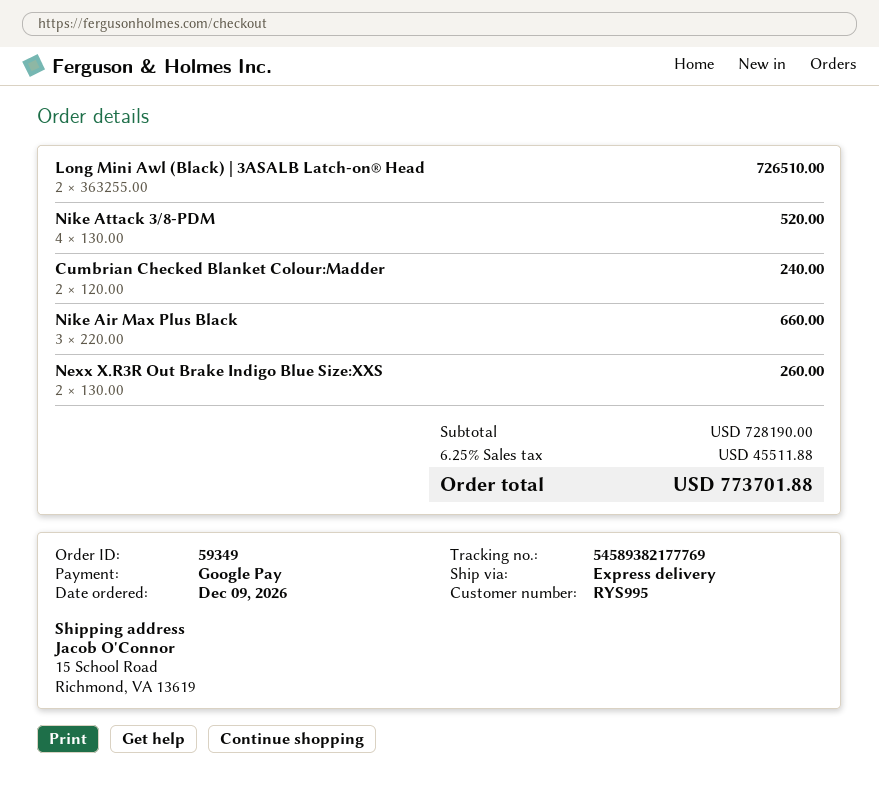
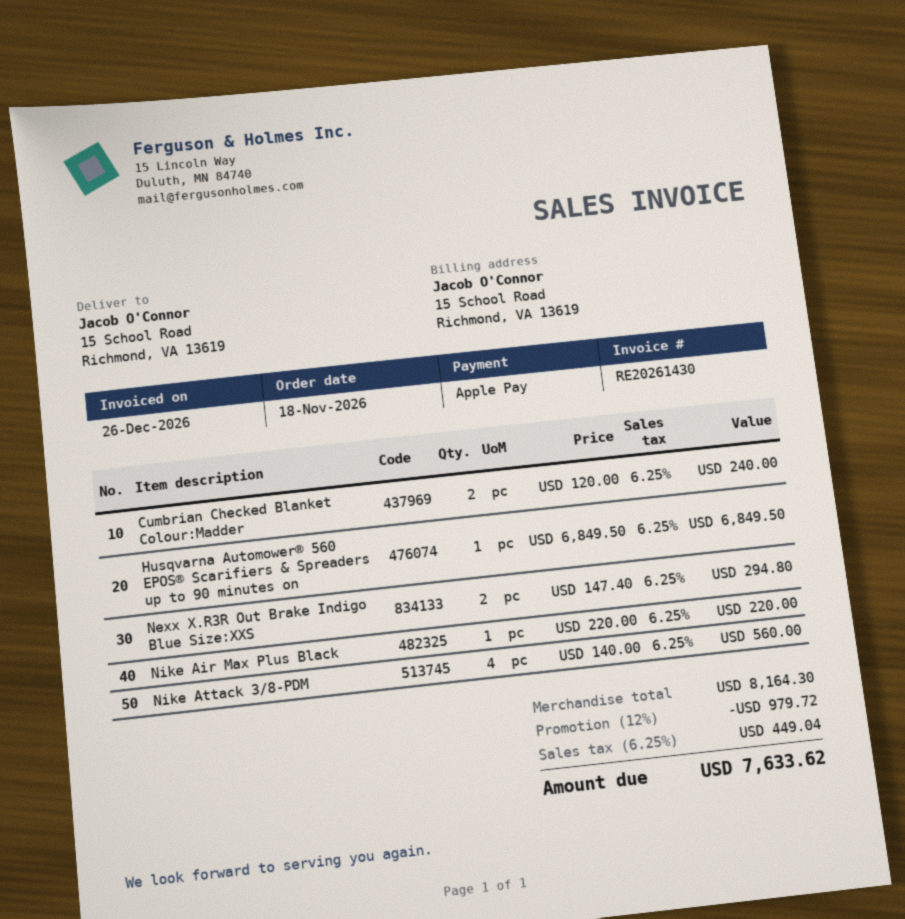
order date: 2026-12-09 -> 2026-11-18
payment method: Google Pay -> Apple Pay
Long Mini Awl (Black) | 3ASALB Latch-on® Head: 2 x 363255.00 = 726510.00 -> none
Nike Attack 3/8-PDM: 4 x 130.00 = 520.00 -> 4 x 140.00 = 560.00
Nike Air Max Plus Black: 3 x 220.00 = 660.00 -> 1 x 220.00 = 220.00
Nexx X.R3R Out Brake Indigo Blue Size:XXS: 2 x 130.00 = 260.00 -> 2 x 147.40 = 294.80
Husqvarna Automower® 560 EPOS® Scarifiers & Spreaders up to 90 minutes on: none -> 1 x 6849.50 = 6849.50
subtotal: 728190.00 -> 8164.30
discount: none -> 12% = 979.72
tax: 6.25% = 45511.88 -> 6.25% = 449.04
total: 773701.88 -> 7633.62

